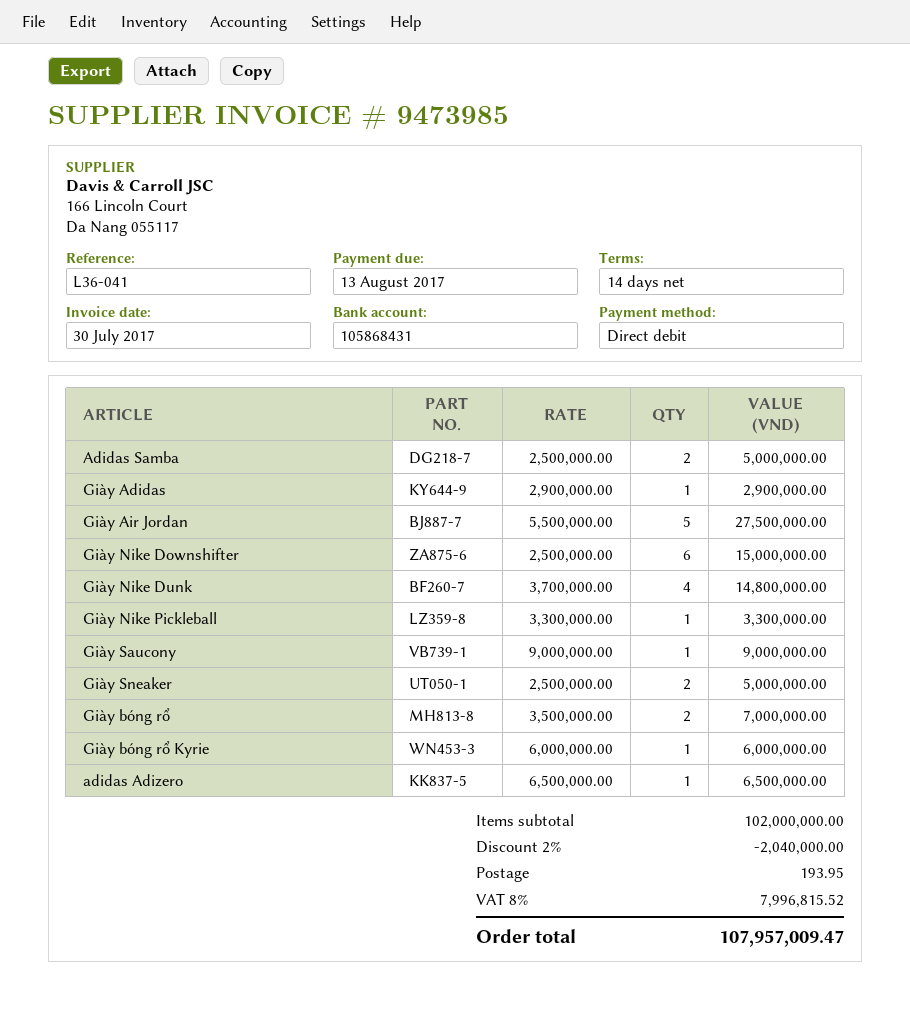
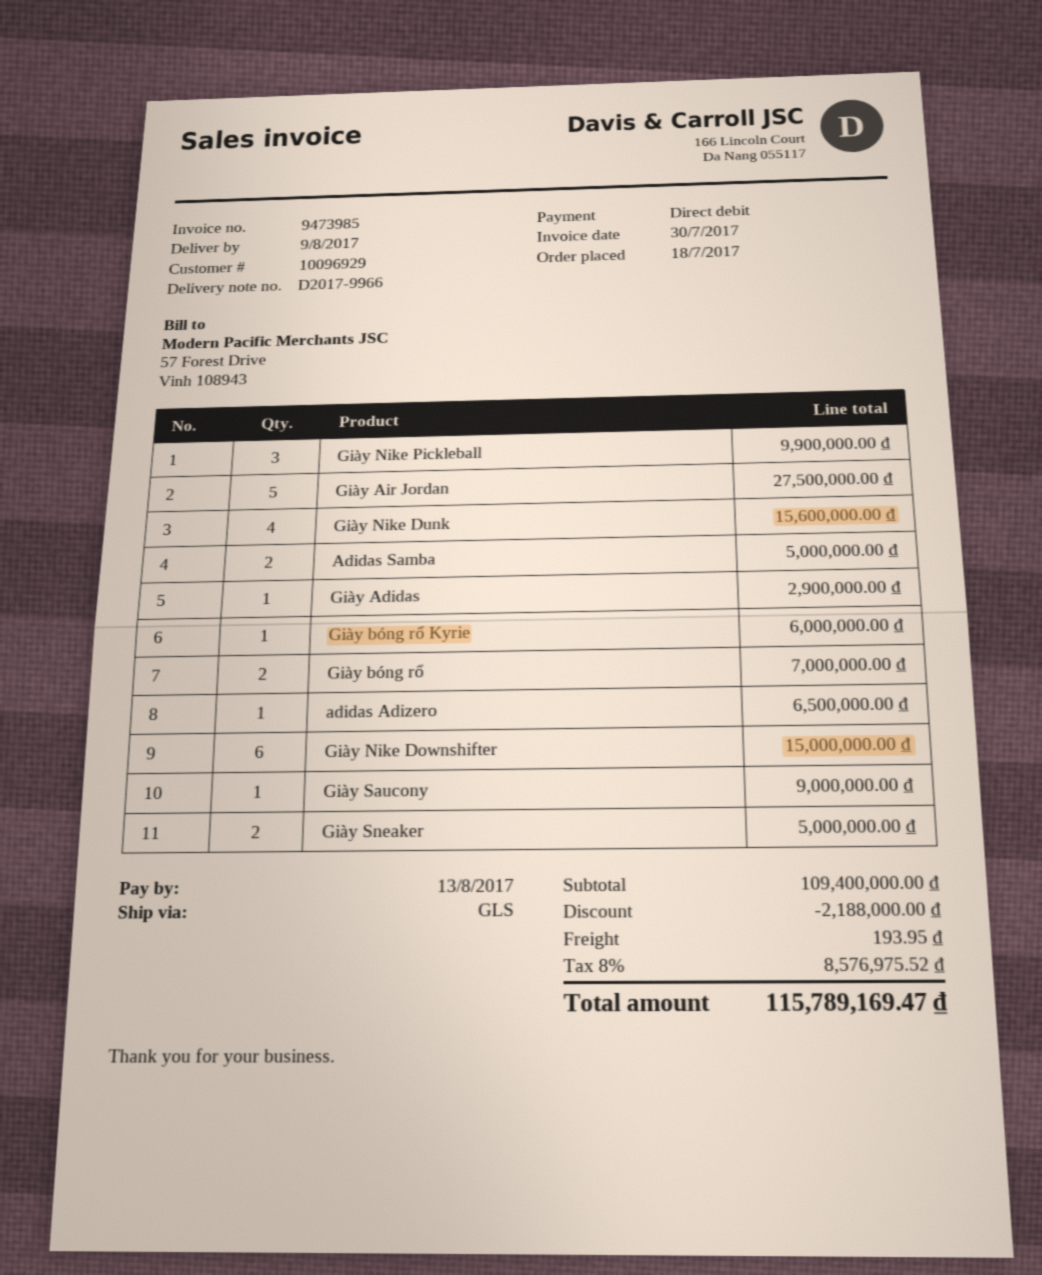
Giày Nike Dunk: 4 for 14800000.00 -> 4 for 15600000.00
Giày Nike Pickleball: 1 for 3300000.00 -> 3 for 9900000.00
subtotal: 102000000.00 -> 109400000.00
discount: 2040000.00 -> 2188000.00
tax: 8% = 7996815.52 -> 8% = 8576975.52
total: 107957009.47 -> 115789169.47

